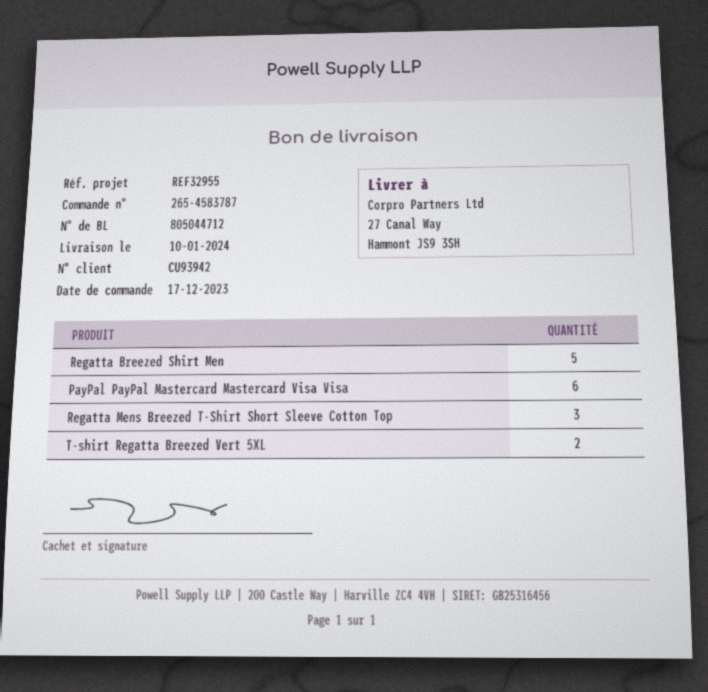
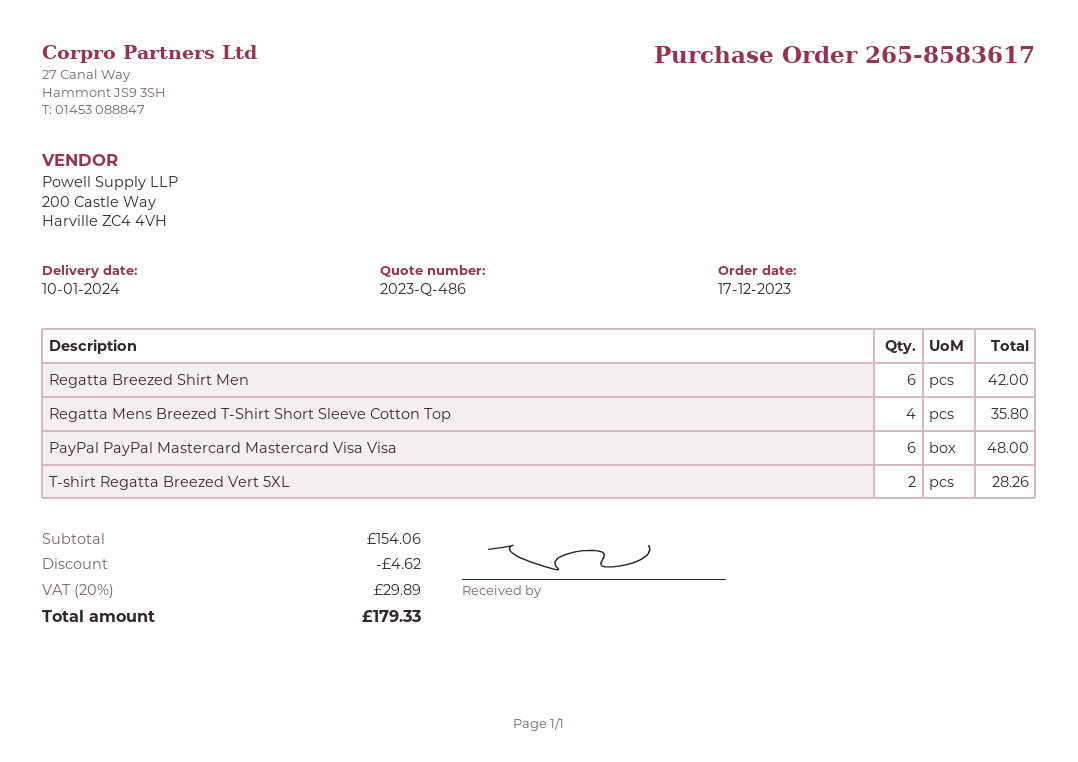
order number: 265-4583787 -> 265-8583617
Regatta Breezed Shirt Men: 5 -> 6
Regatta Mens Breezed T-Shirt Short Sleeve Cotton Top: 3 -> 4

